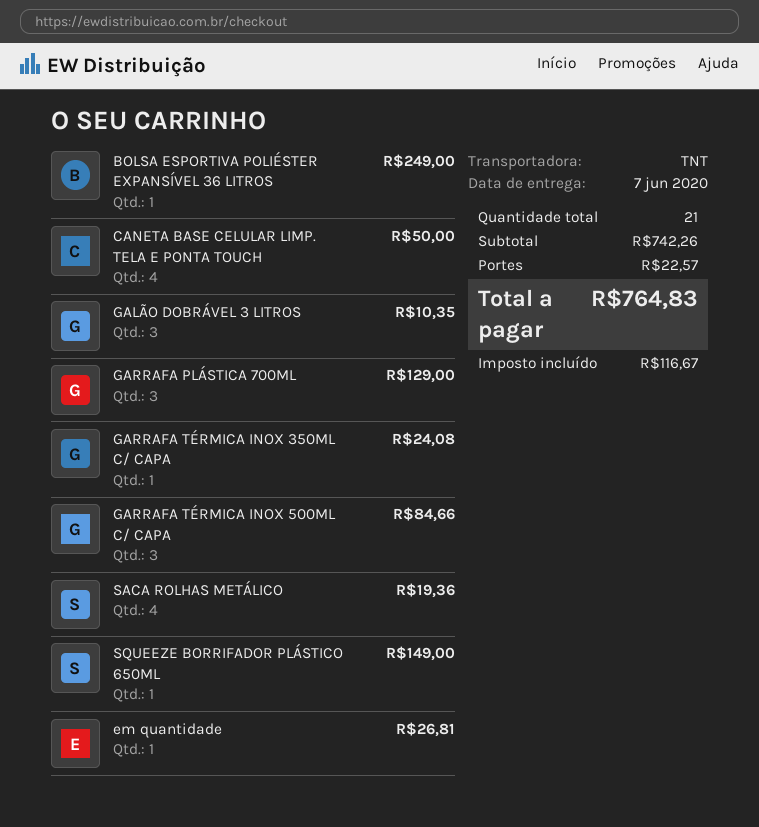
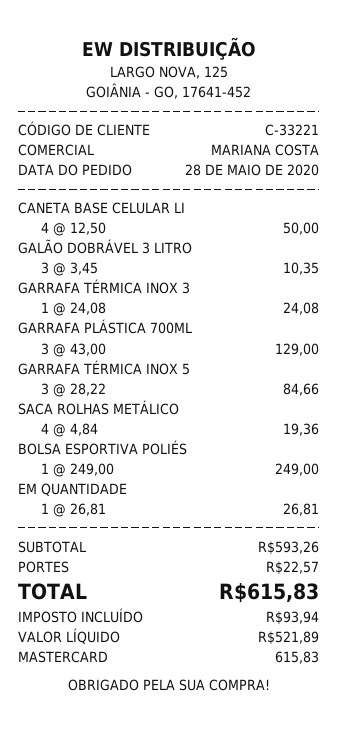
SQUEEZE BORRIFADOR PLÁSTICO 650ML: 1 for 149.00 -> none
subtotal: 742.26 -> 593.26
tax: 116.67 -> 93.94
total: 764.83 -> 615.83

